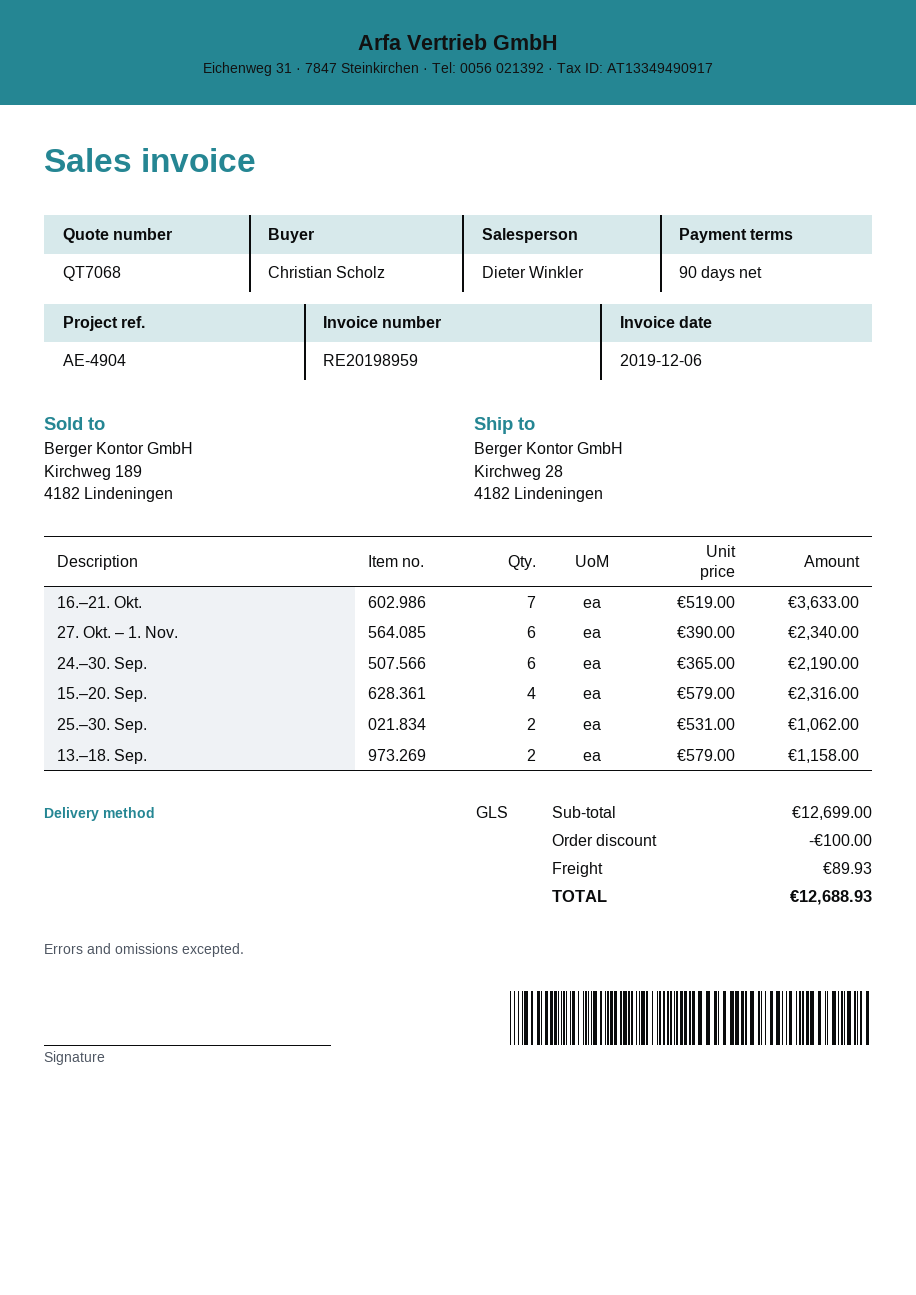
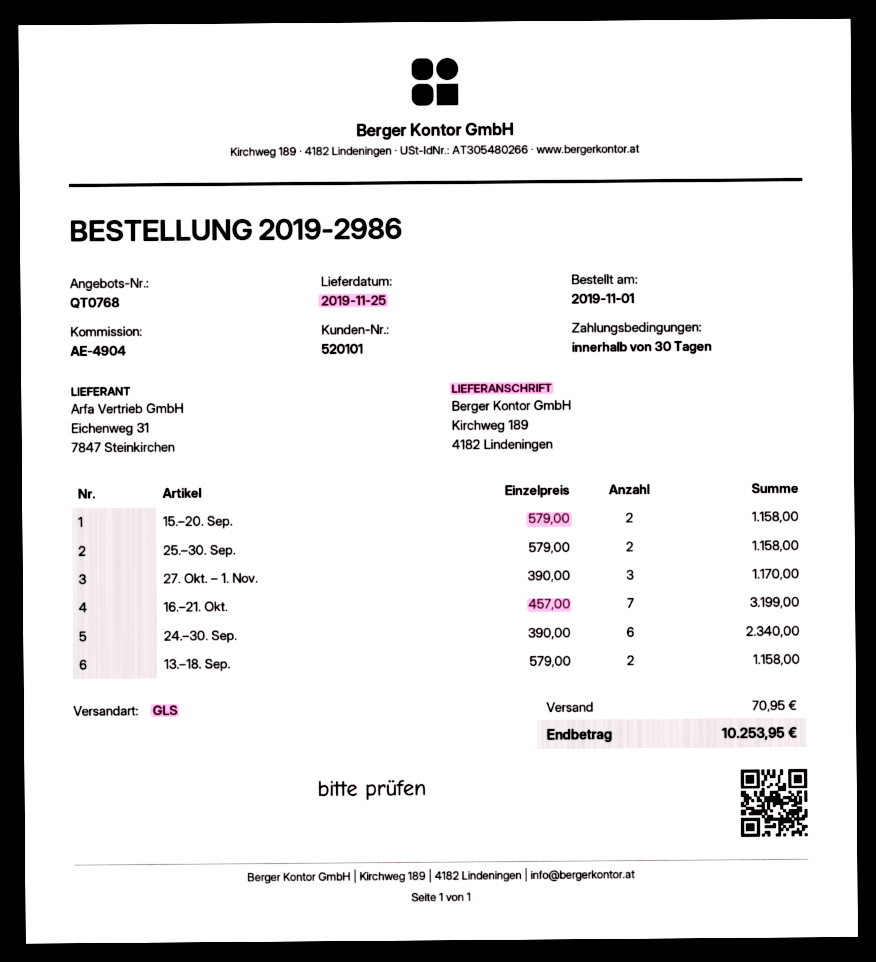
quote number: QT7068 -> QT0768
payment terms: 90 days -> 30 days
ship to: Kirchweg 28, 4182 Lindeningen -> Kirchweg 189, 4182 Lindeningen
16.–21. Okt.: 7 x 519.00 = 3633.00 -> 7 x 457.00 = 3199.00
27. Okt. – 1. Nov.: 6 x 390.00 = 2340.00 -> 3 x 390.00 = 1170.00
24.–30. Sep.: 6 x 365.00 = 2190.00 -> 6 x 390.00 = 2340.00
15.–20. Sep.: 4 x 579.00 = 2316.00 -> 2 x 579.00 = 1158.00
25.–30. Sep.: 2 x 531.00 = 1062.00 -> 2 x 579.00 = 1158.00
discount: 100.00 -> none
shipping: 89.93 -> 70.95
total: 12688.93 -> 10253.95

